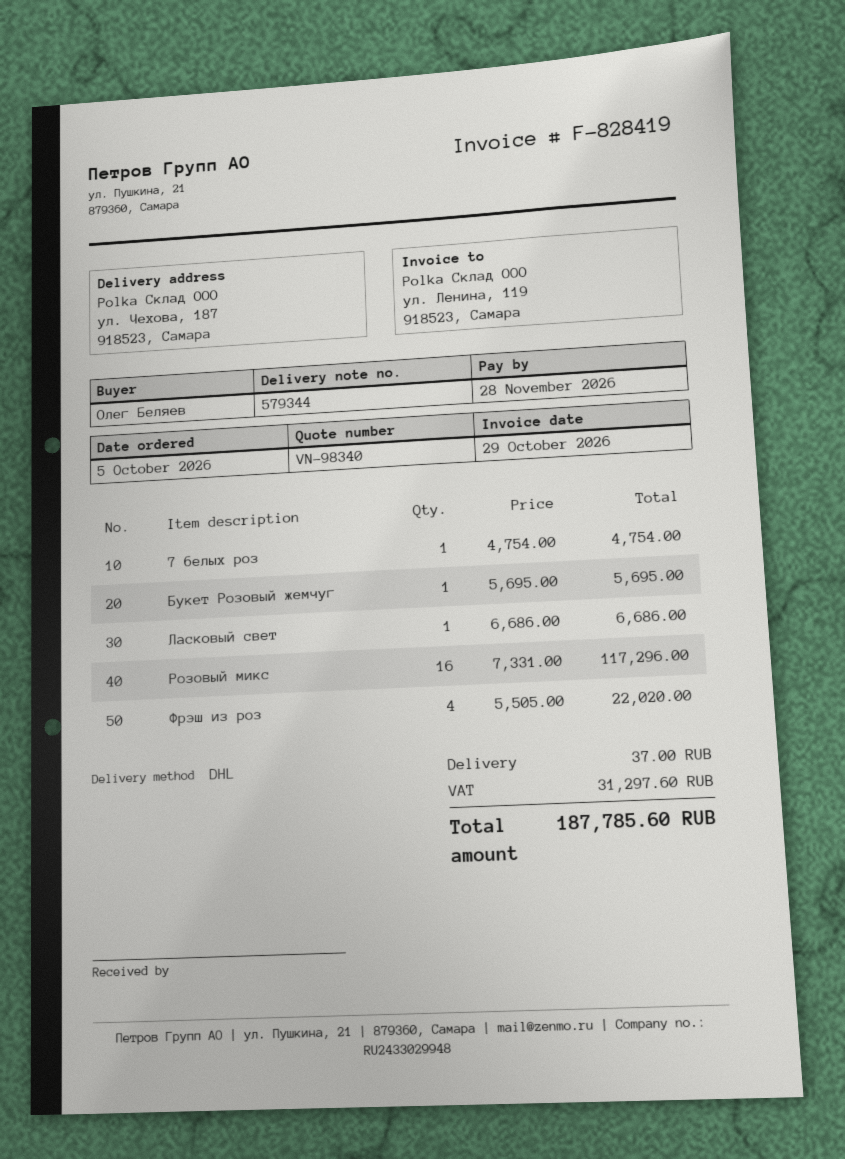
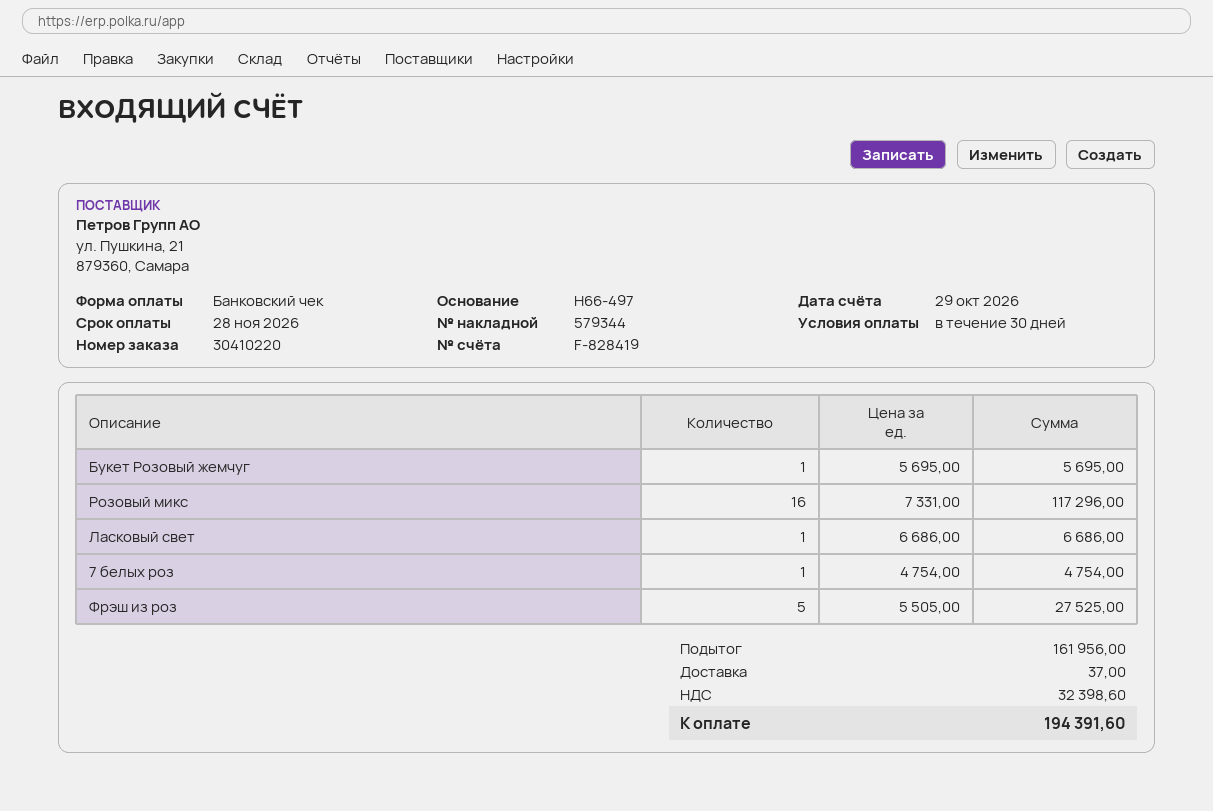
Фрэш из роз: 4 x 5505.00 = 22020.00 -> 5 x 5505.00 = 27525.00
tax: 31297.60 -> 32398.60
total: 187785.60 -> 194391.60

